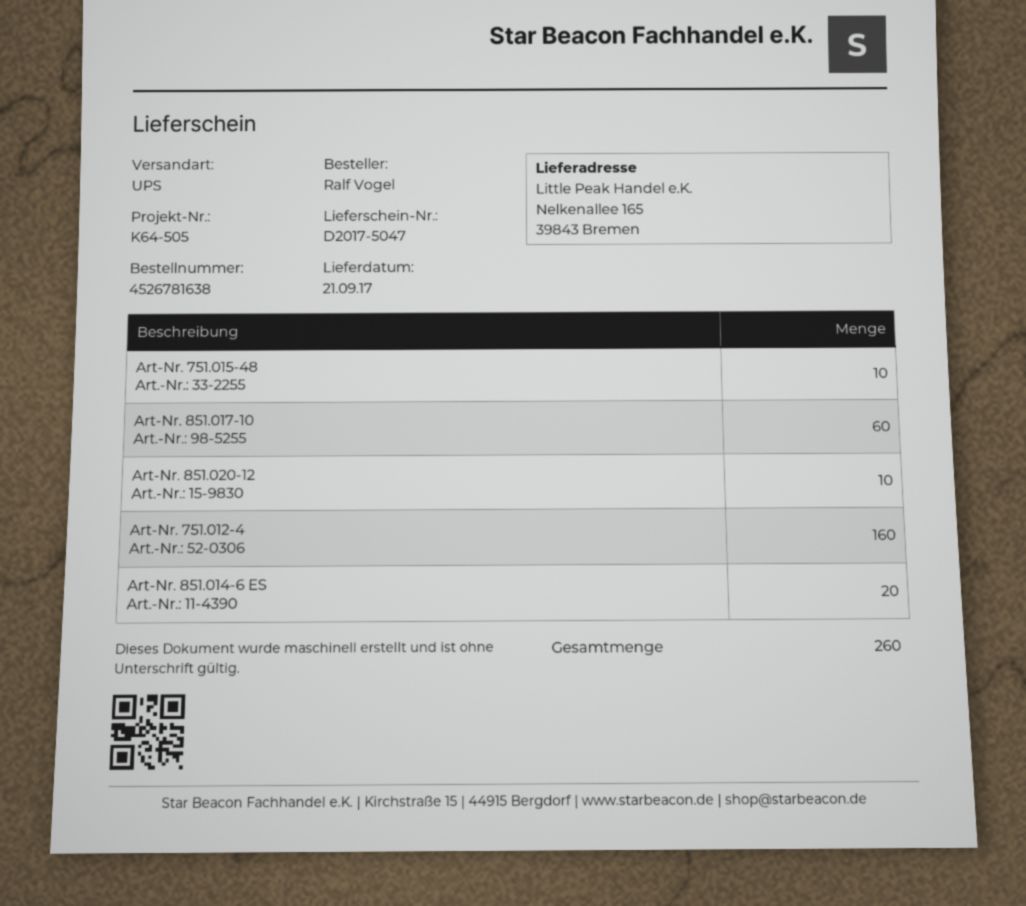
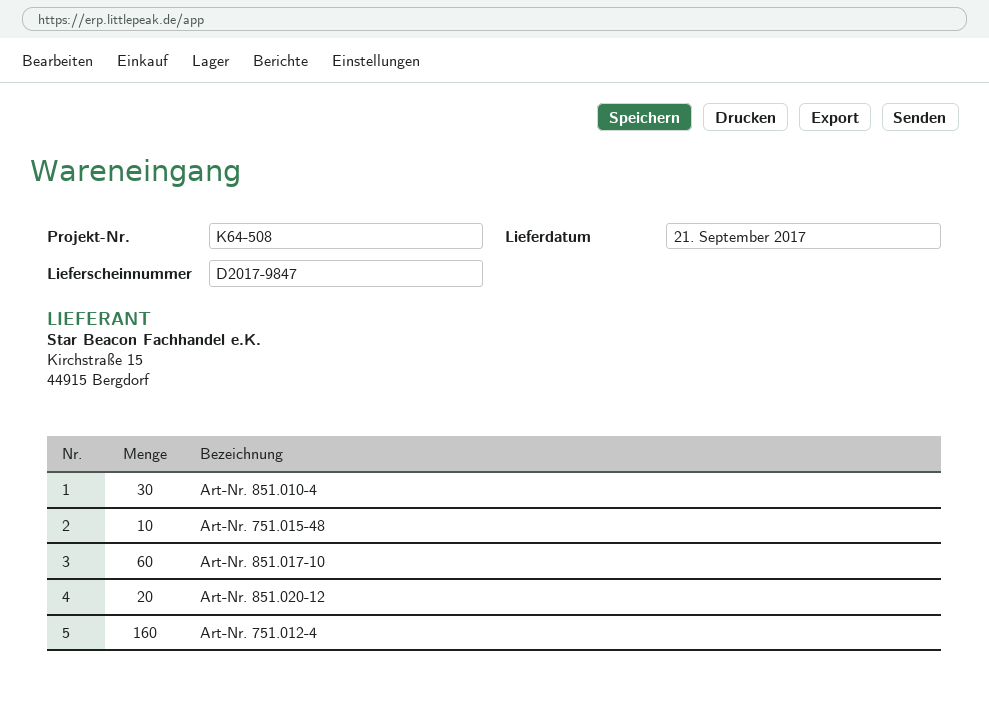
delivery note number: D2017-5047 -> D2017-9847
reference: K64-505 -> K64-508
Art-Nr. 851.020-12: 10 -> 20
Art-Nr. 851.014-6 ES: 20 -> none
Art-Nr. 851.010-4: none -> 30

